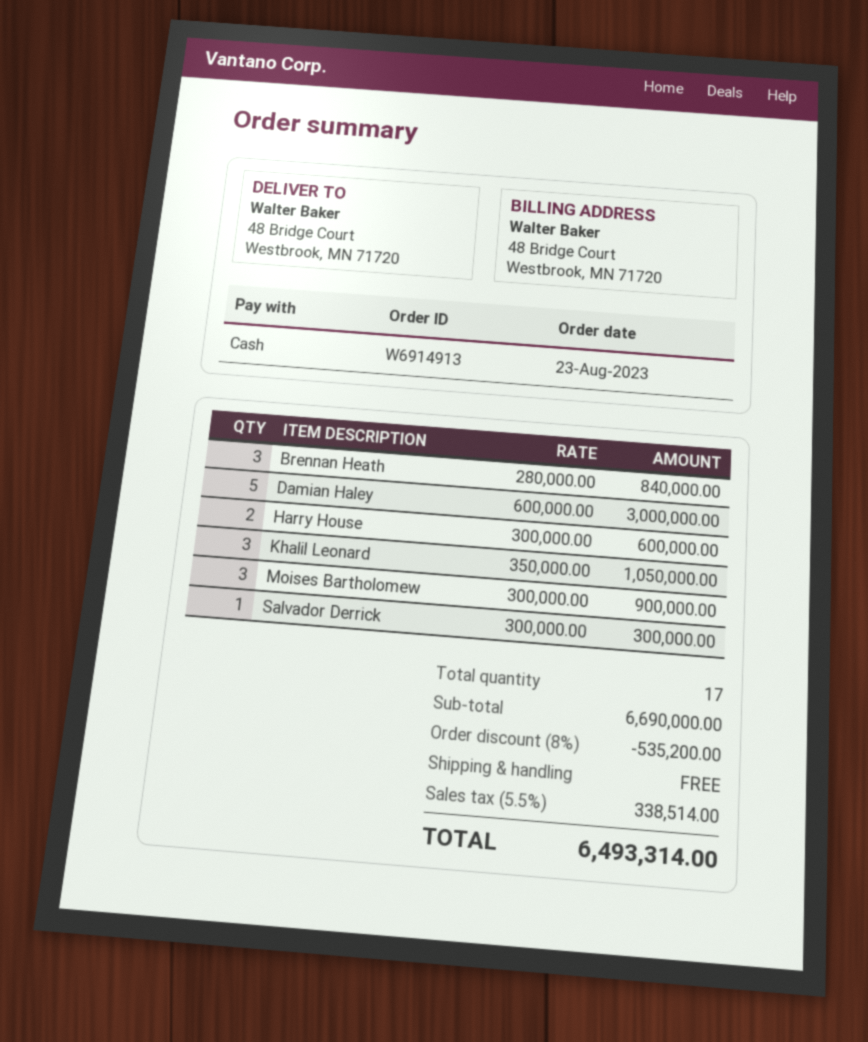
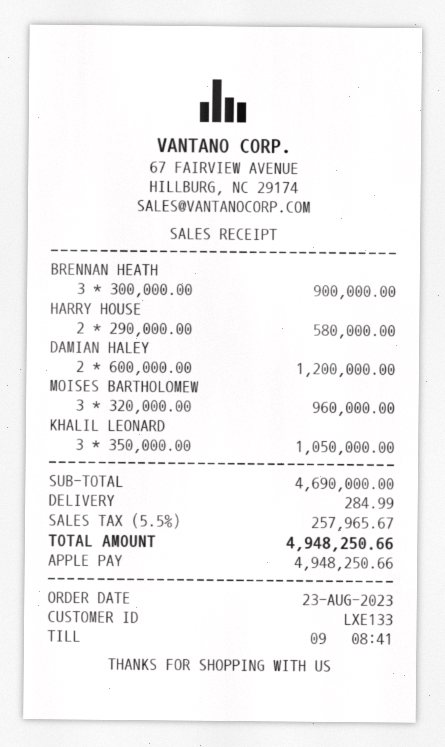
payment method: cash -> Apple Pay
Brennan Heath: 3 x 280000.00 = 840000.00 -> 3 x 300000.00 = 900000.00
Damian Haley: 5 x 600000.00 = 3000000.00 -> 2 x 600000.00 = 1200000.00
Harry House: 2 x 300000.00 = 600000.00 -> 2 x 290000.00 = 580000.00
Moises Bartholomew: 3 x 300000.00 = 900000.00 -> 3 x 320000.00 = 960000.00
Salvador Derrick: 1 x 300000.00 = 300000.00 -> none
subtotal: 6690000.00 -> 4690000.00
discount: 8% = 535200.00 -> none
shipping: 0.00 -> 284.99
tax: 5.5% = 338514.00 -> 5.5% = 257965.67
total: 6493314.00 -> 4948250.66

